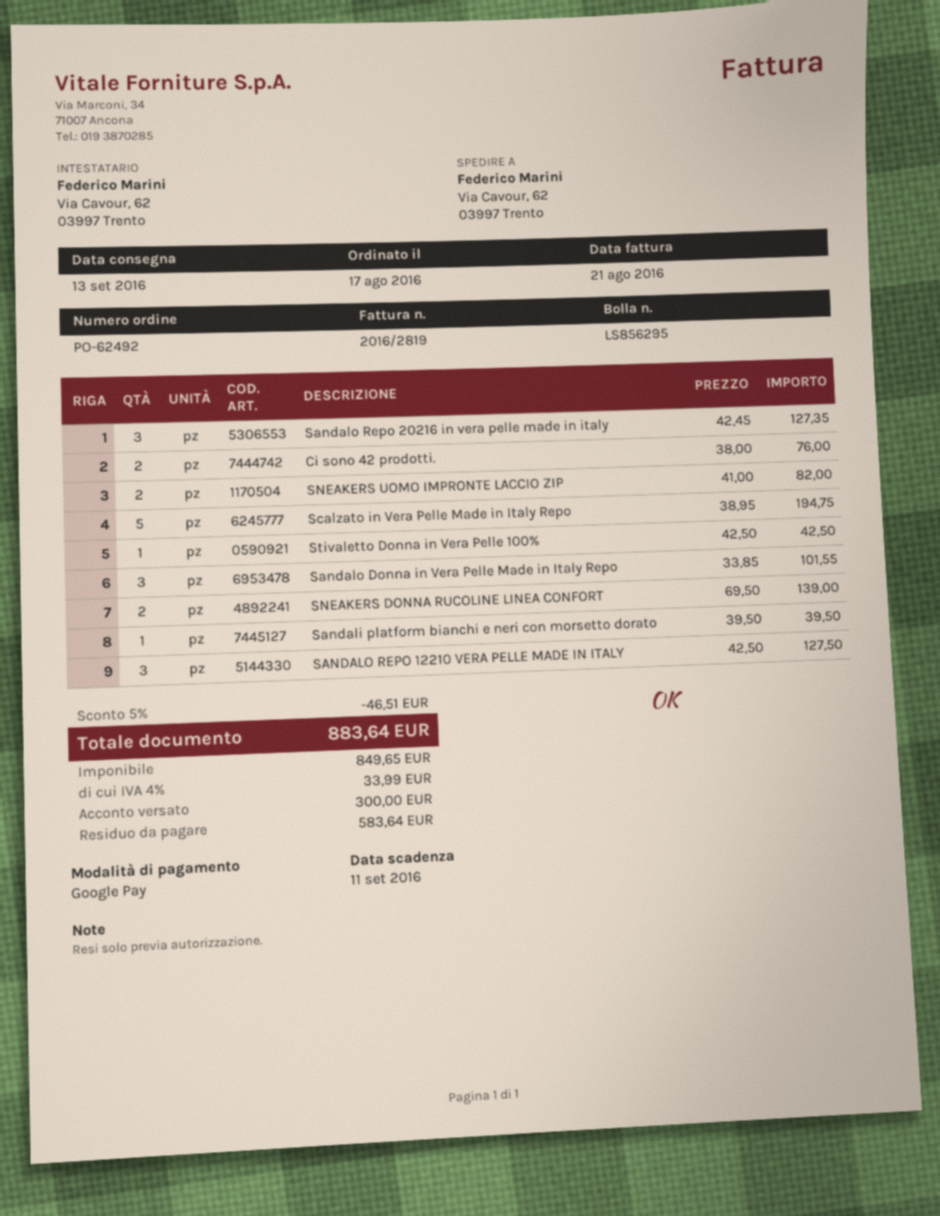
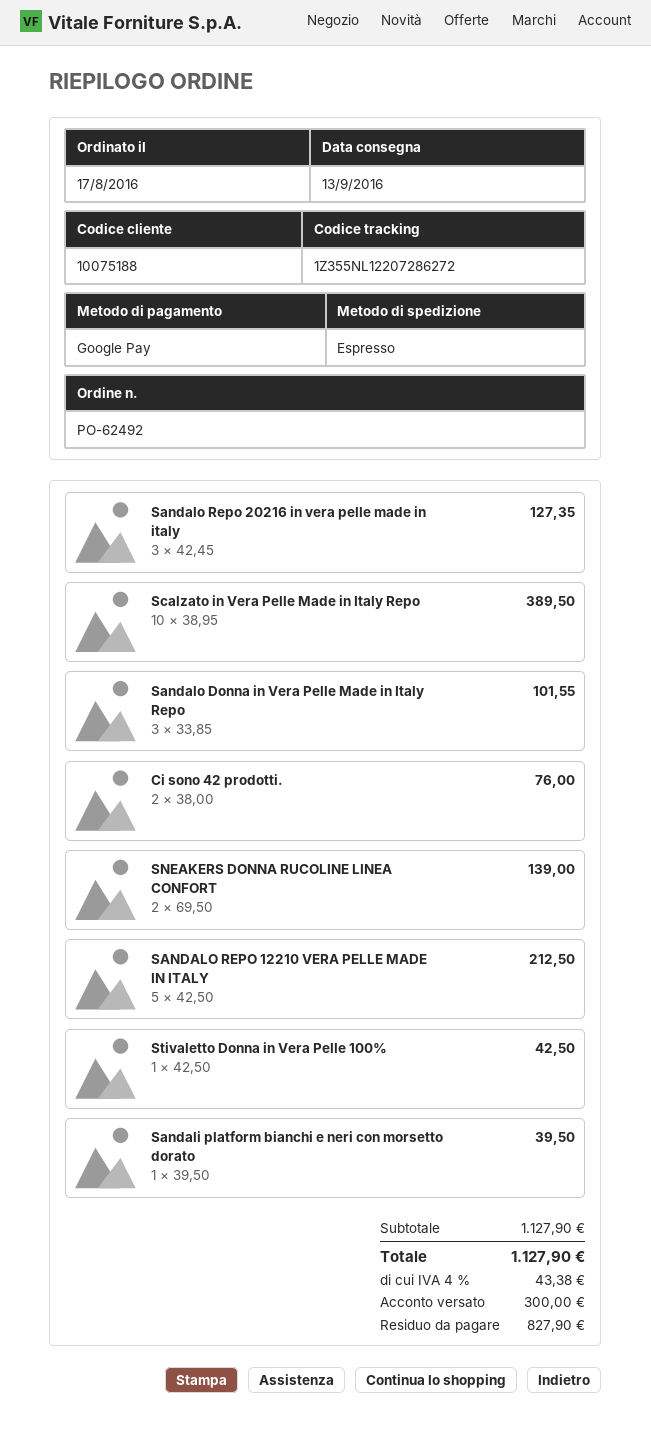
SNEAKERS UOMO IMPRONTE LACCIO ZIP: 2 x 41.00 = 82.00 -> none
Scalzato in Vera Pelle Made in Italy Repo: 5 x 38.95 = 194.75 -> 10 x 38.95 = 389.50
SANDALO REPO 12210 VERA PELLE MADE IN ITALY: 3 x 42.50 = 127.50 -> 5 x 42.50 = 212.50
discount: 5% = 46.51 -> none
tax: 4% = 33.99 -> 4% = 43.38
total: 883.64 -> 1127.90
balance: 583.64 -> 827.90

